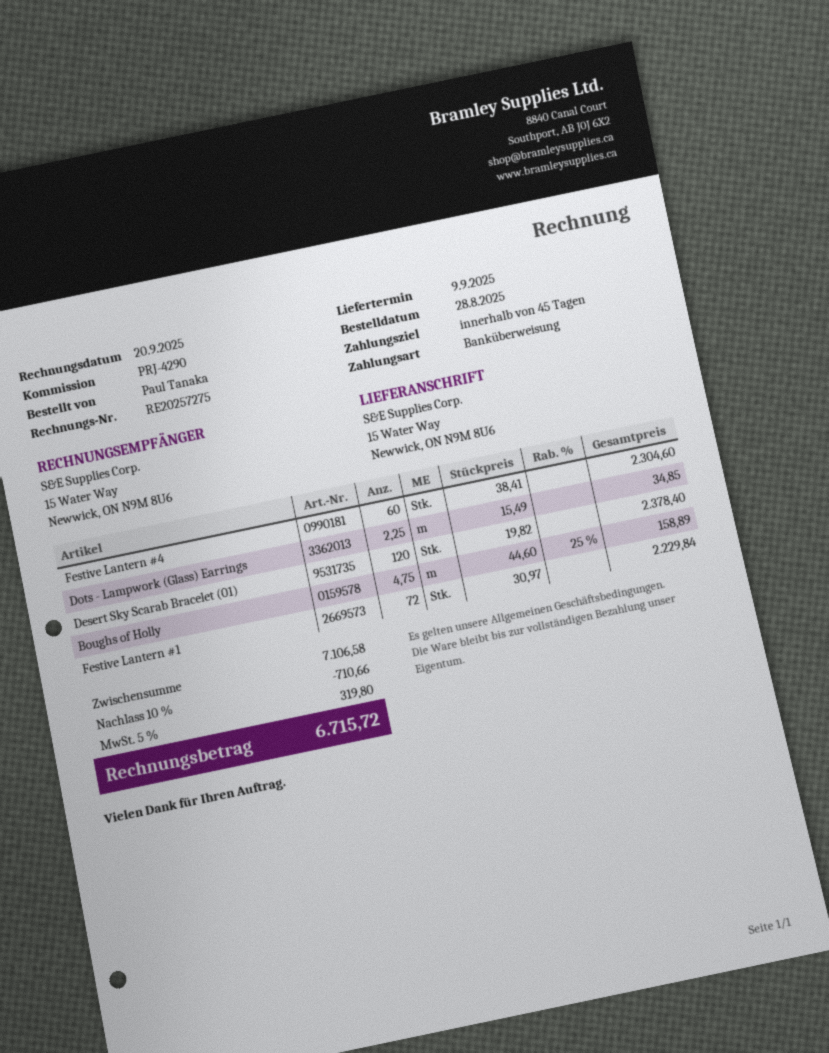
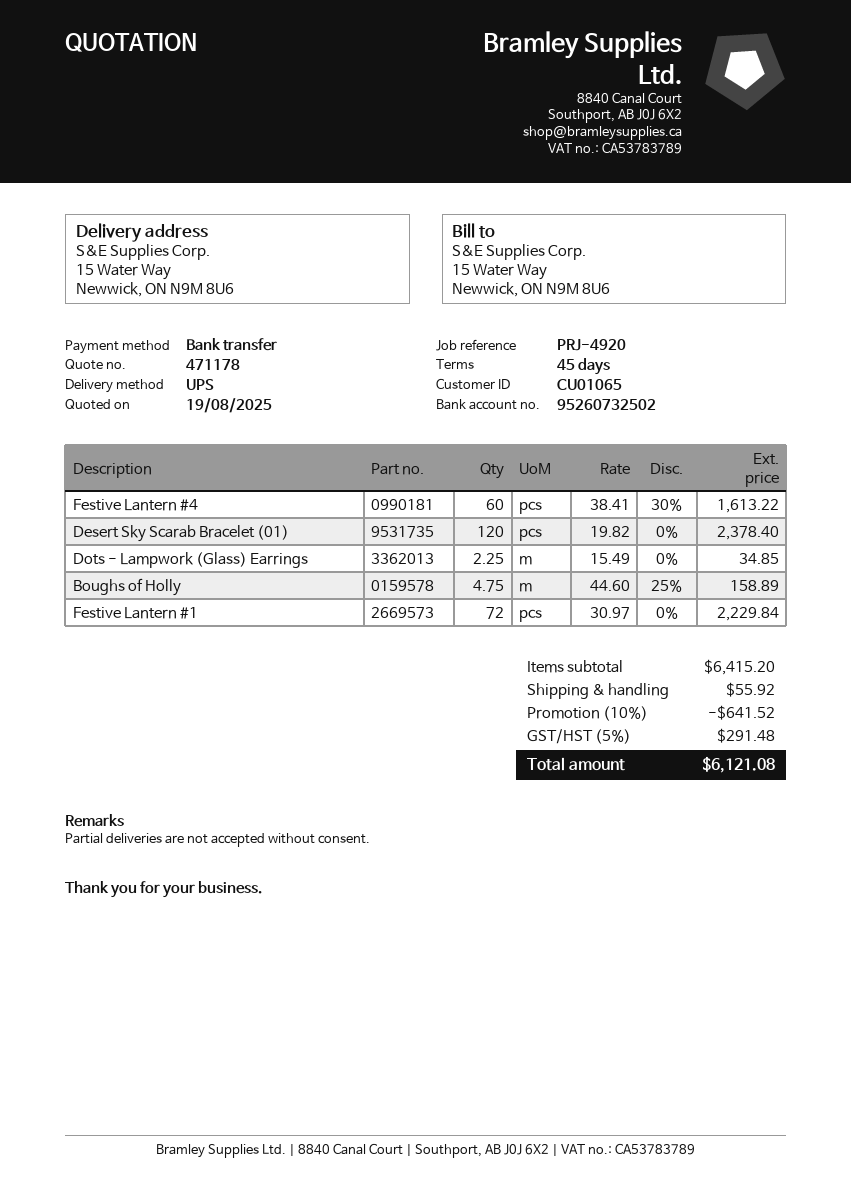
reference: PRJ-4290 -> PRJ-4920
Festive Lantern #4: 60 x 38.41 = 2304.60 -> 60 x 38.41 - 30% = 1613.22
subtotal: 7106.58 -> 6415.20
discount: 10% = 710.66 -> 10% = 641.52
shipping: none -> 55.92
tax: 5% = 319.80 -> 5% = 291.48
total: 6715.72 -> 6121.08

